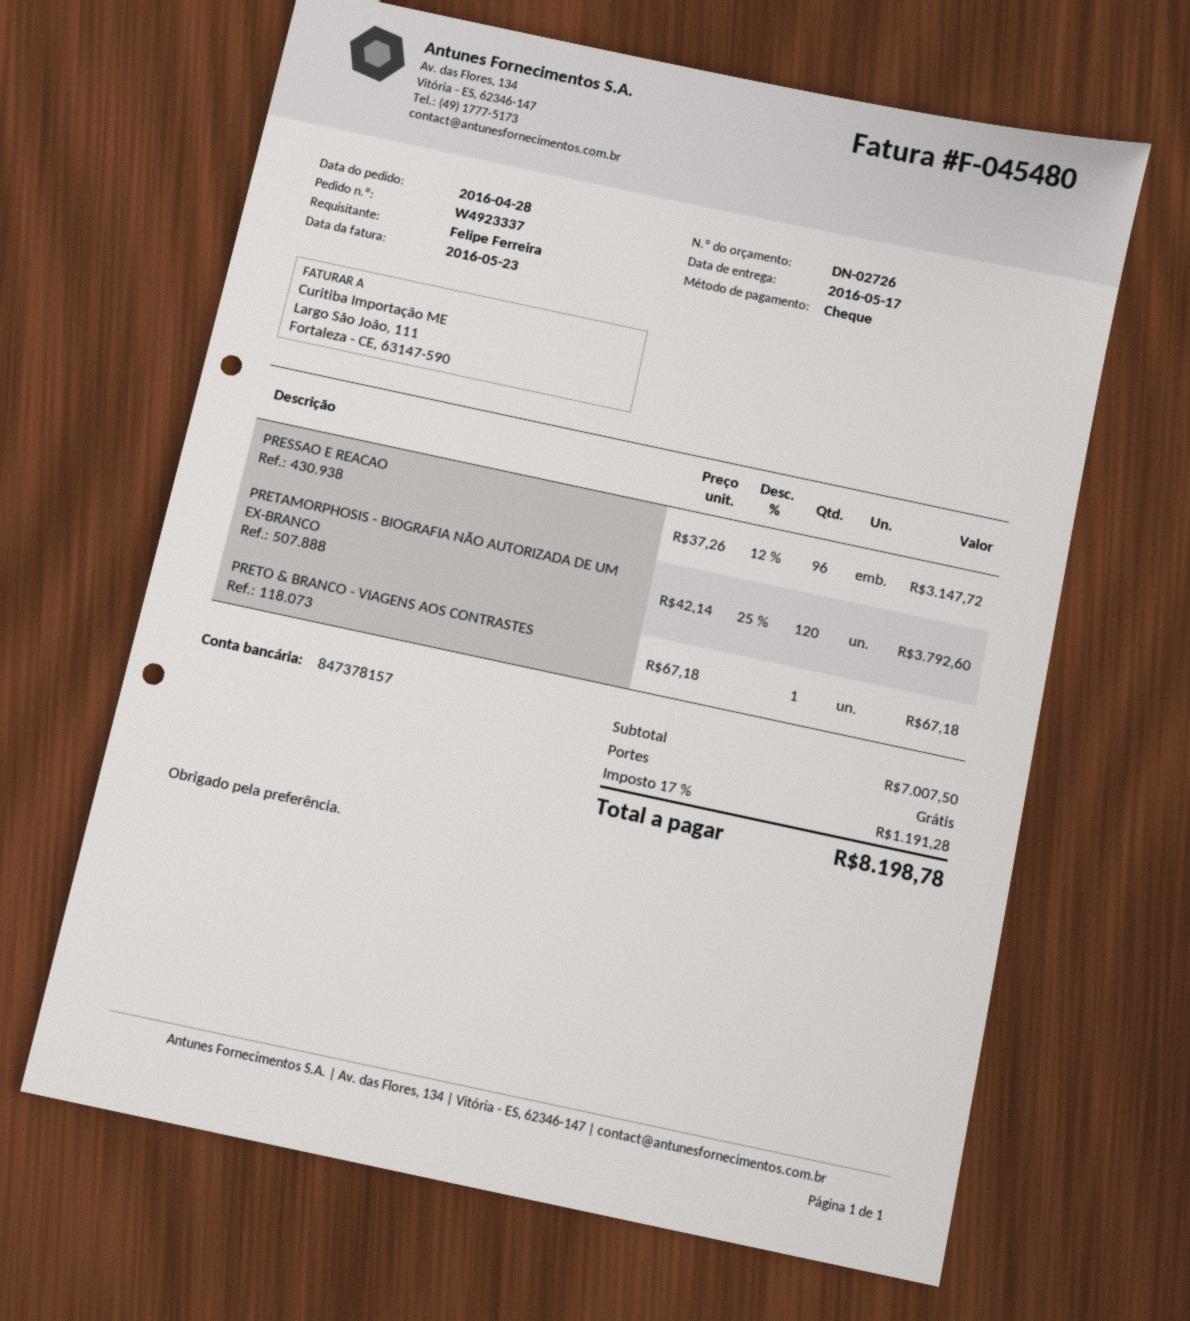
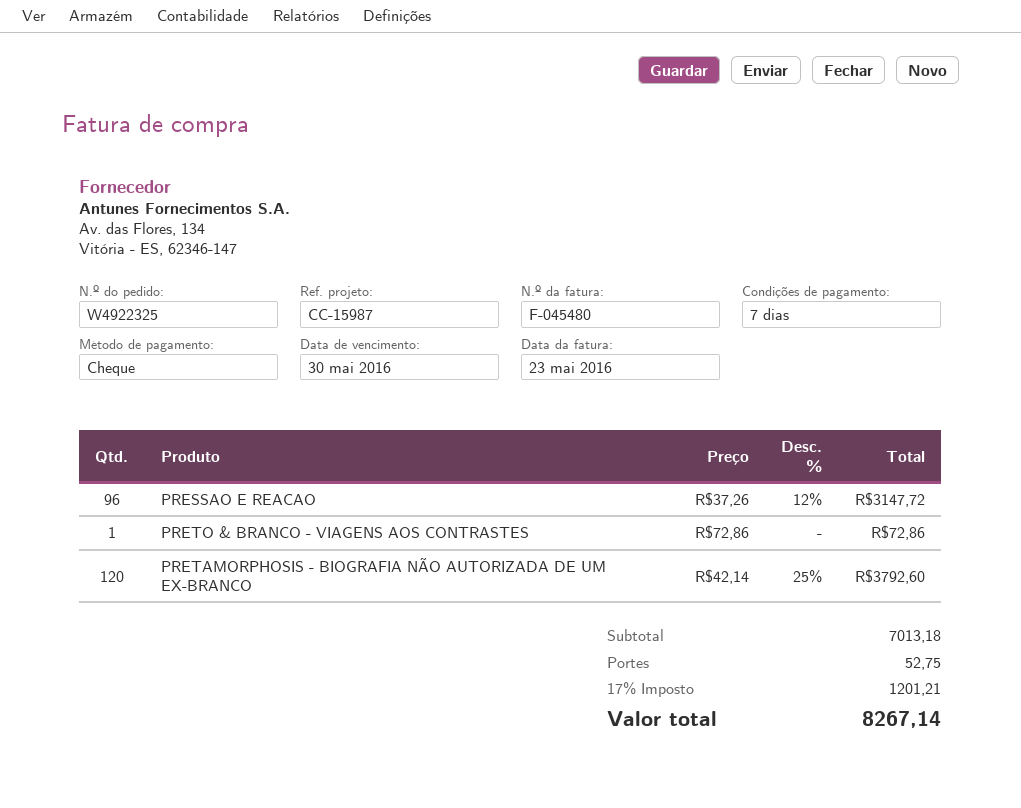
order number: W4923337 -> W4922325
PRETO & BRANCO - VIAGENS AOS CONTRASTES: 1 x 67.18 = 67.18 -> 1 x 72.86 = 72.86
subtotal: 7007.50 -> 7013.18
shipping: 0.00 -> 52.75
tax: 17% = 1191.28 -> 17% = 1201.21
total: 8198.78 -> 8267.14

